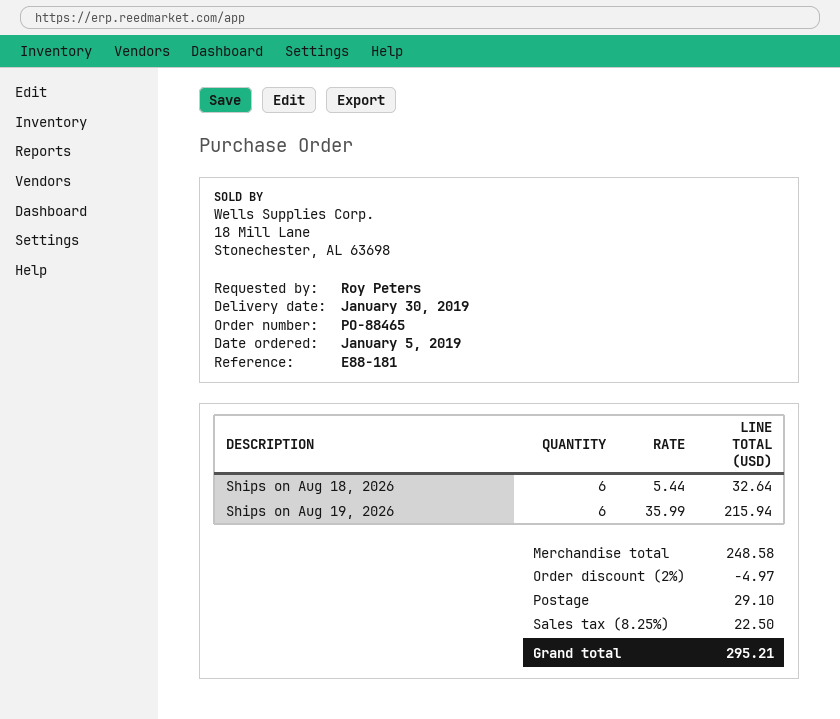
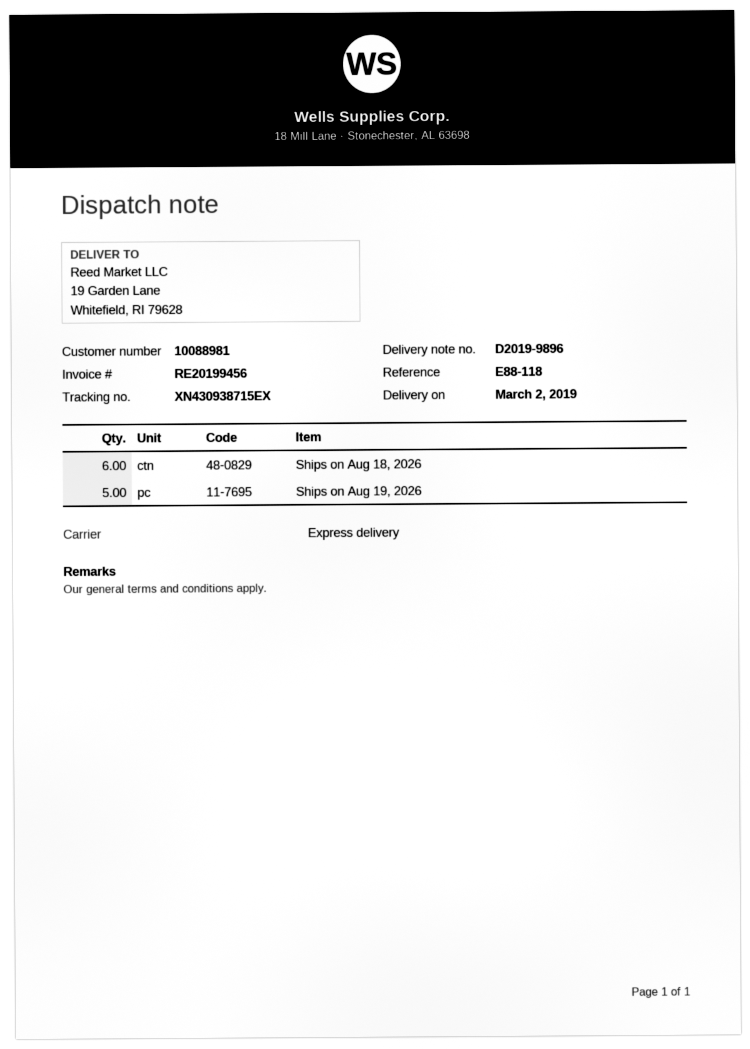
delivery date: 2019-01-30 -> 2019-03-02
reference: E88-181 -> E88-118
Ships on Aug 19, 2026: 6 -> 5

